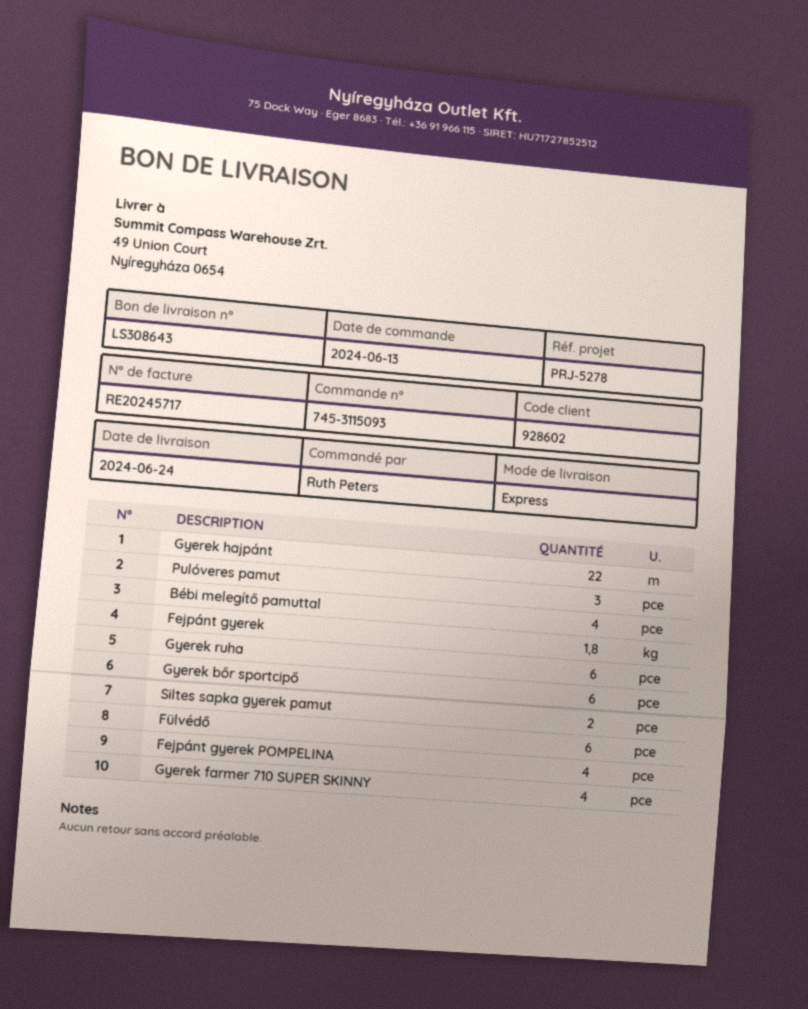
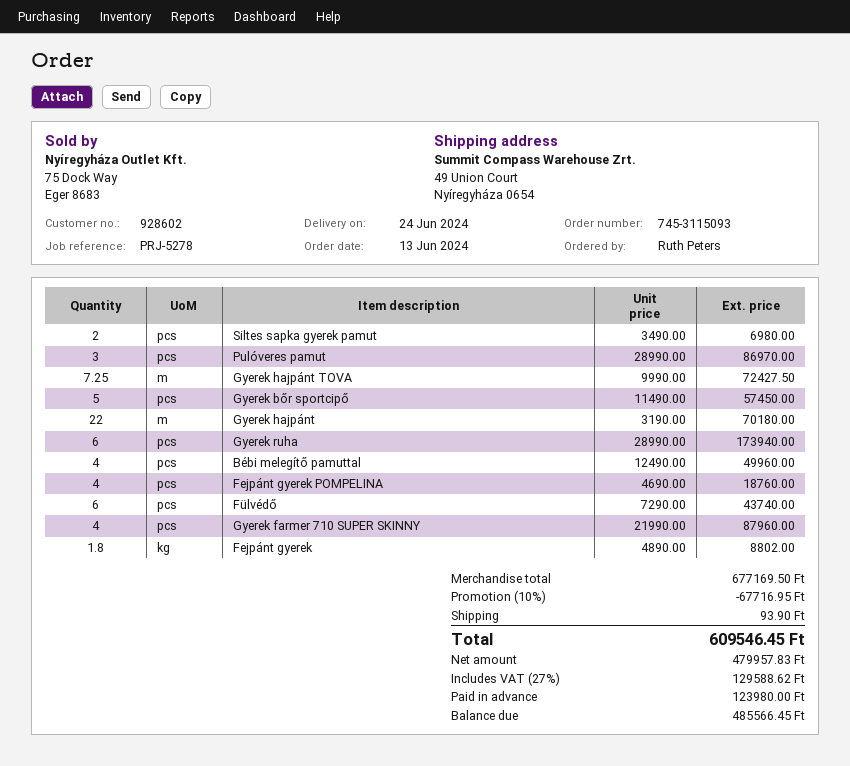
Gyerek bőr sportcipő: 6 -> 5
Gyerek hajpánt TOVA: none -> 7.25

